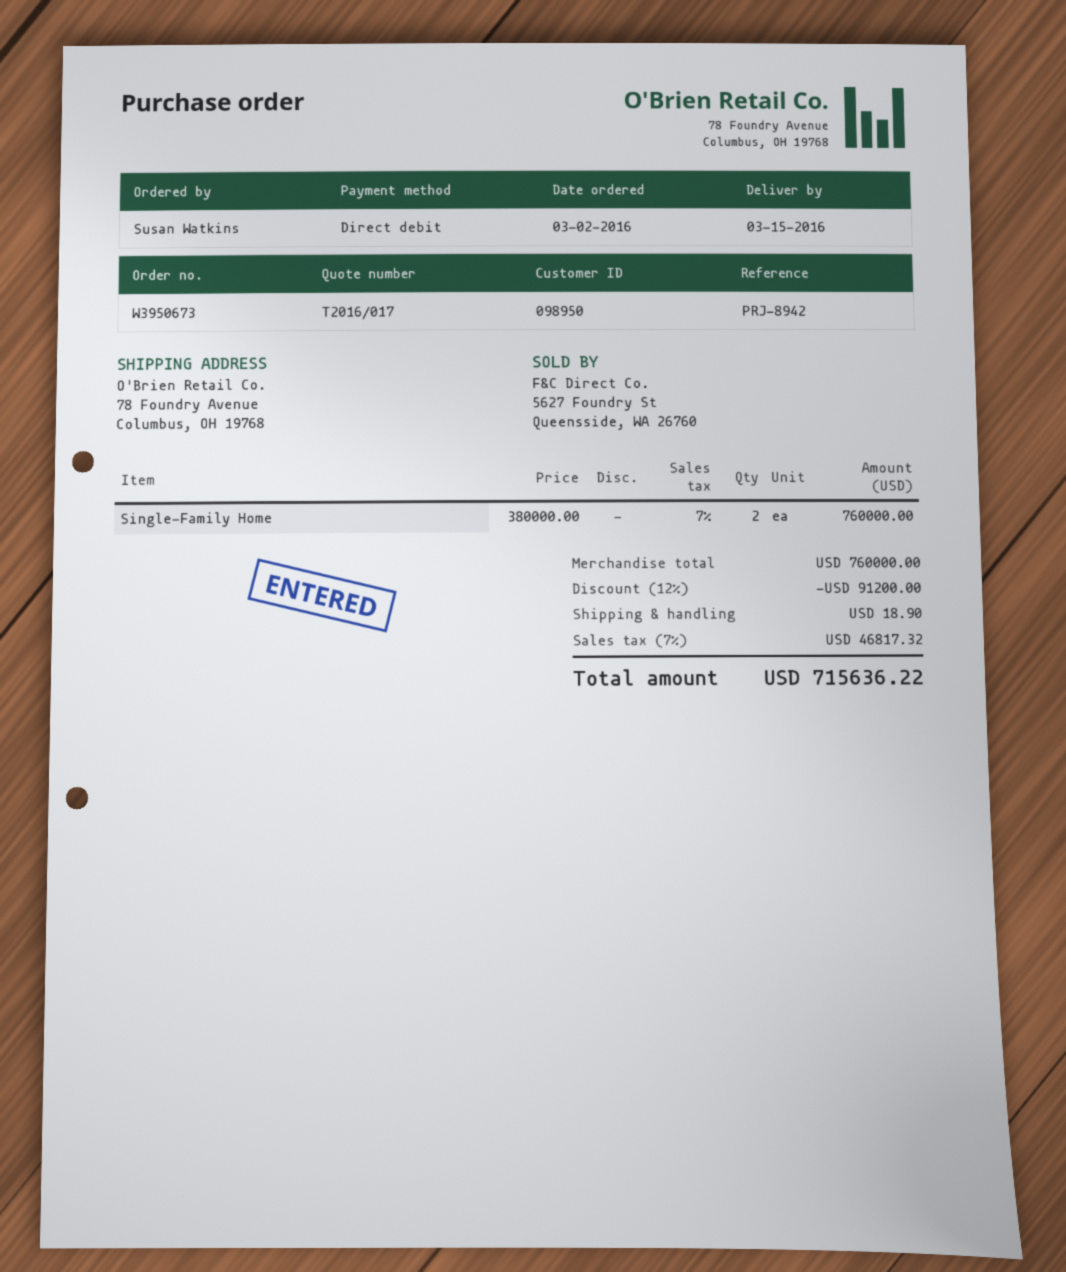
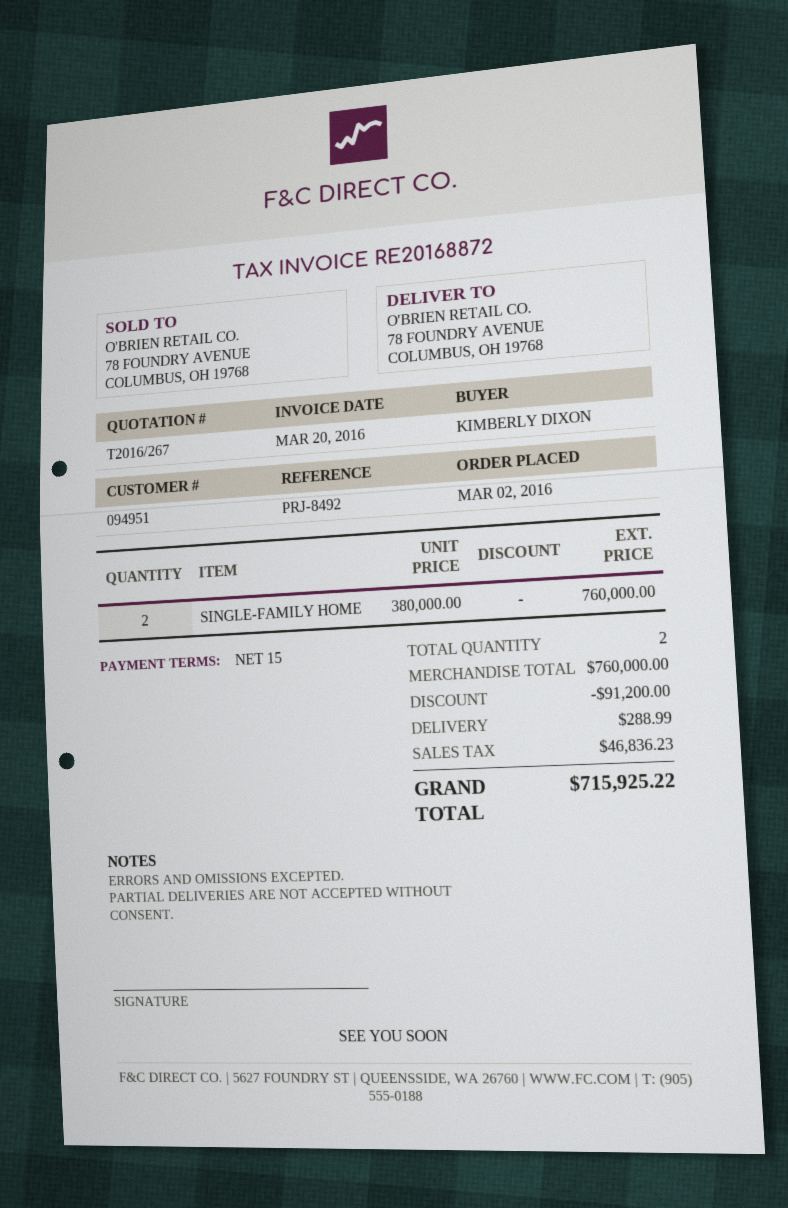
quote number: T2016/017 -> T2016/267
customer number: 098950 -> 094951
reference: PRJ-8942 -> PRJ-8492
ordered by: Susan Watkins -> KIMBERLY DIXON
shipping: 18.90 -> 288.99
tax: 46817.32 -> 46836.23
total: 715636.22 -> 715925.22

